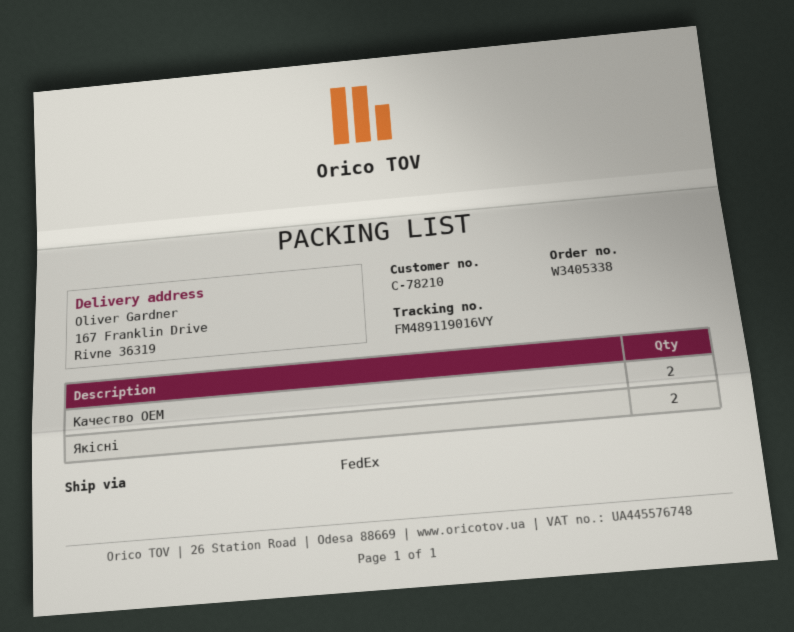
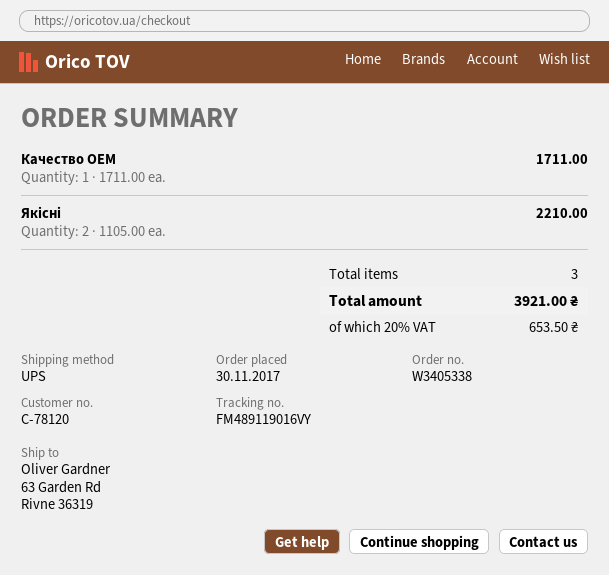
customer number: C-78210 -> C-78120
shipping method: FedEx -> UPS
ship to: 167 Franklin Drive, Rivne 36319 -> 63 Garden Rd, Rivne 36319
Качество OEM: 2 -> 1

